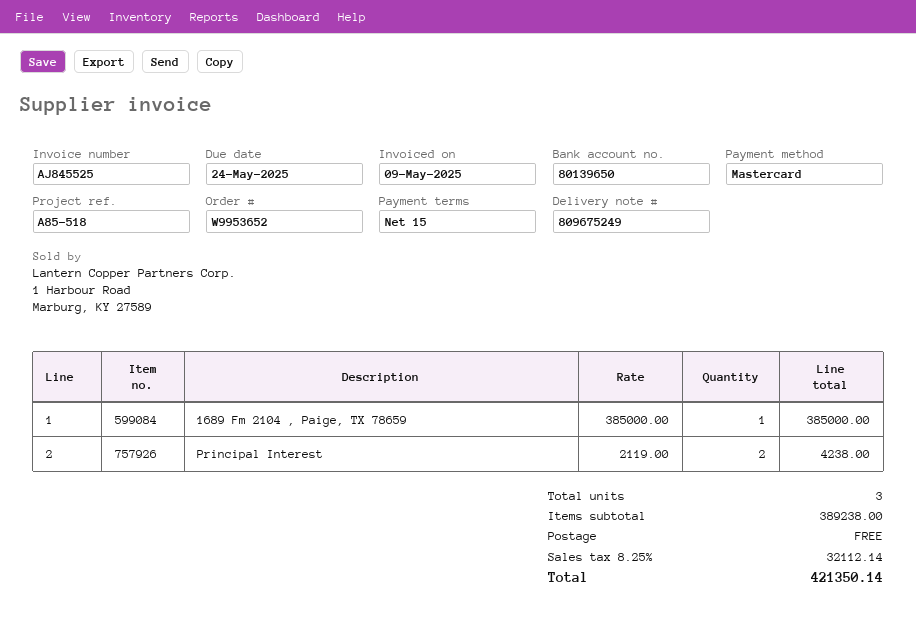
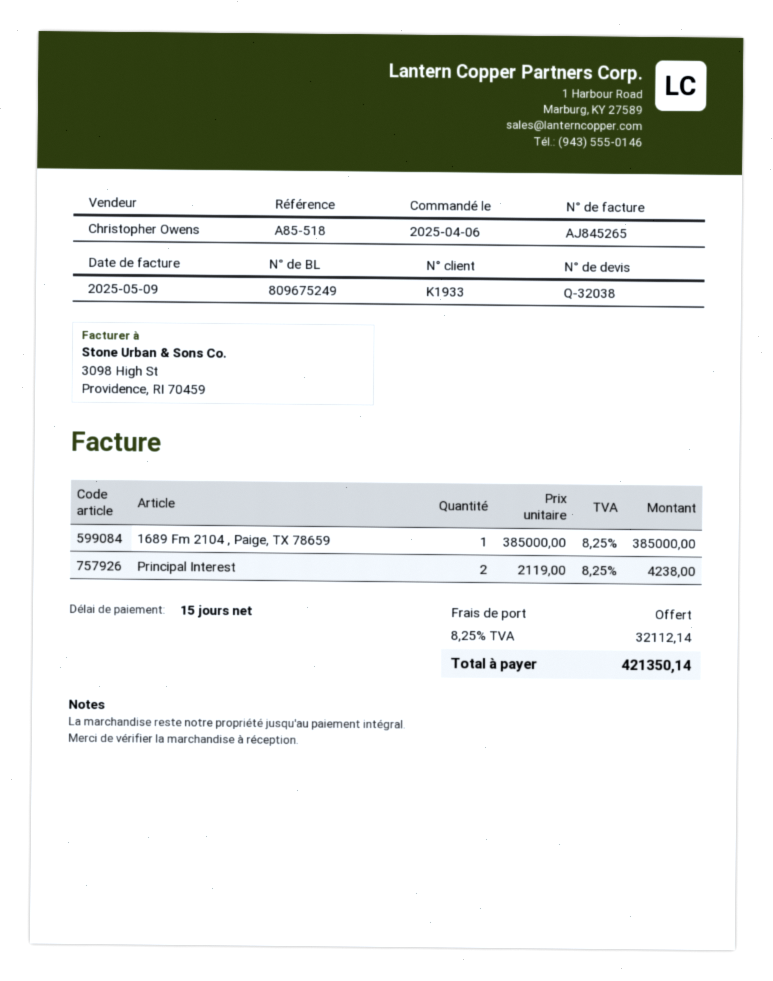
invoice number: AJ845525 -> AJ845265

